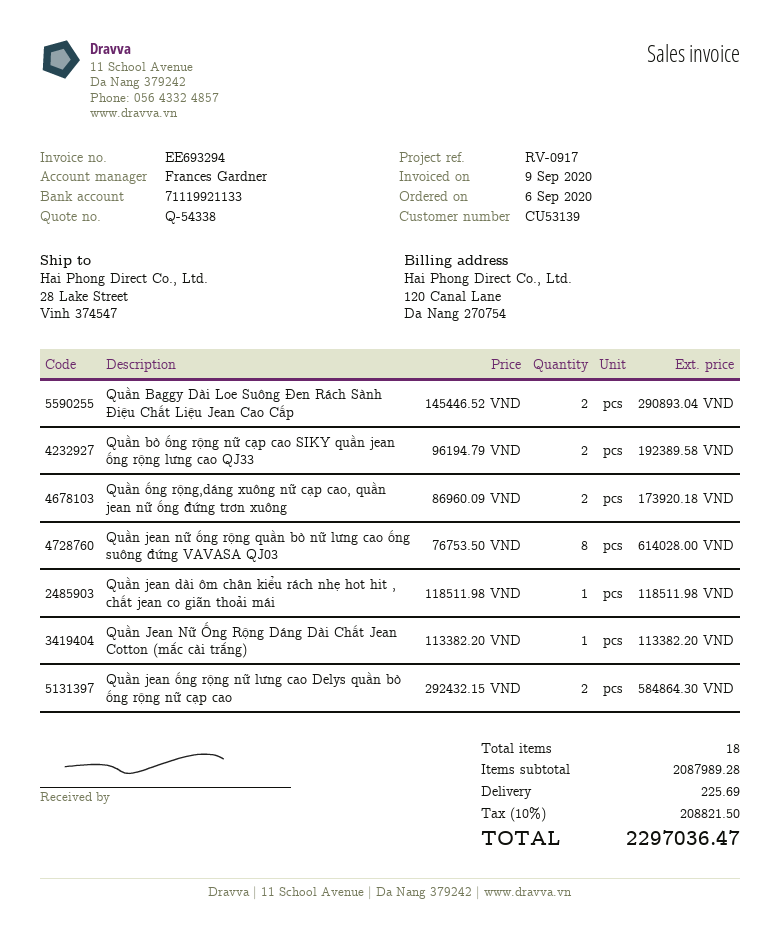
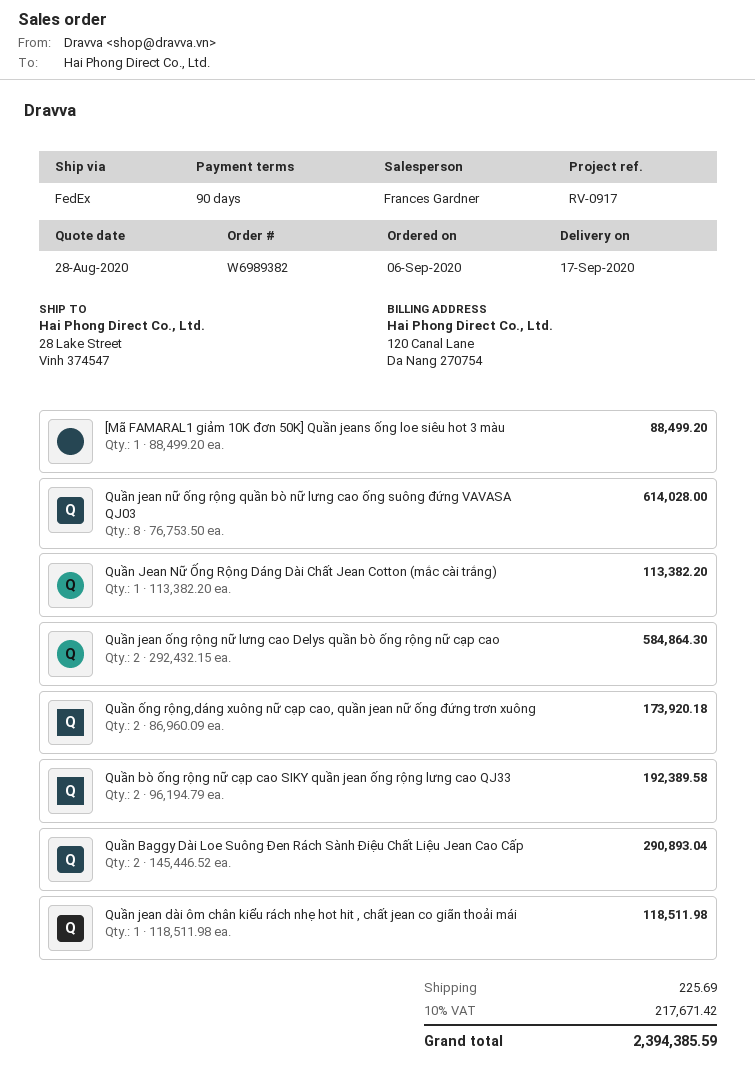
[Mã FAMARAL1 giảm 10K đơn 50K] Quần jeans ống loe siêu hot 3 màu: none -> 1 x 88499.20 = 88499.20
tax: 10% = 208821.50 -> 10% = 217671.42
total: 2297036.47 -> 2394385.59

